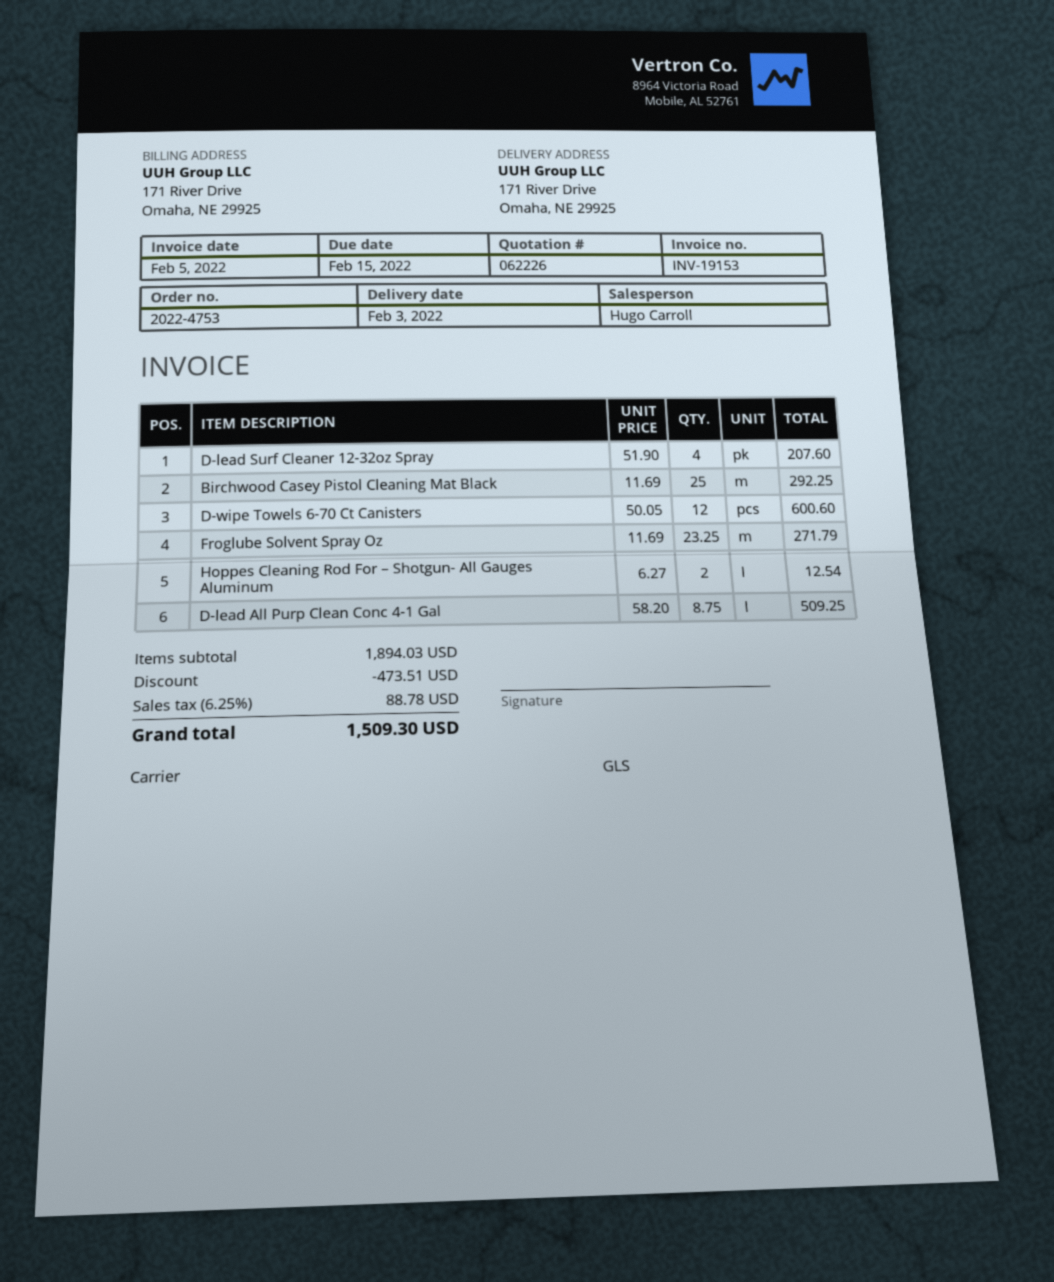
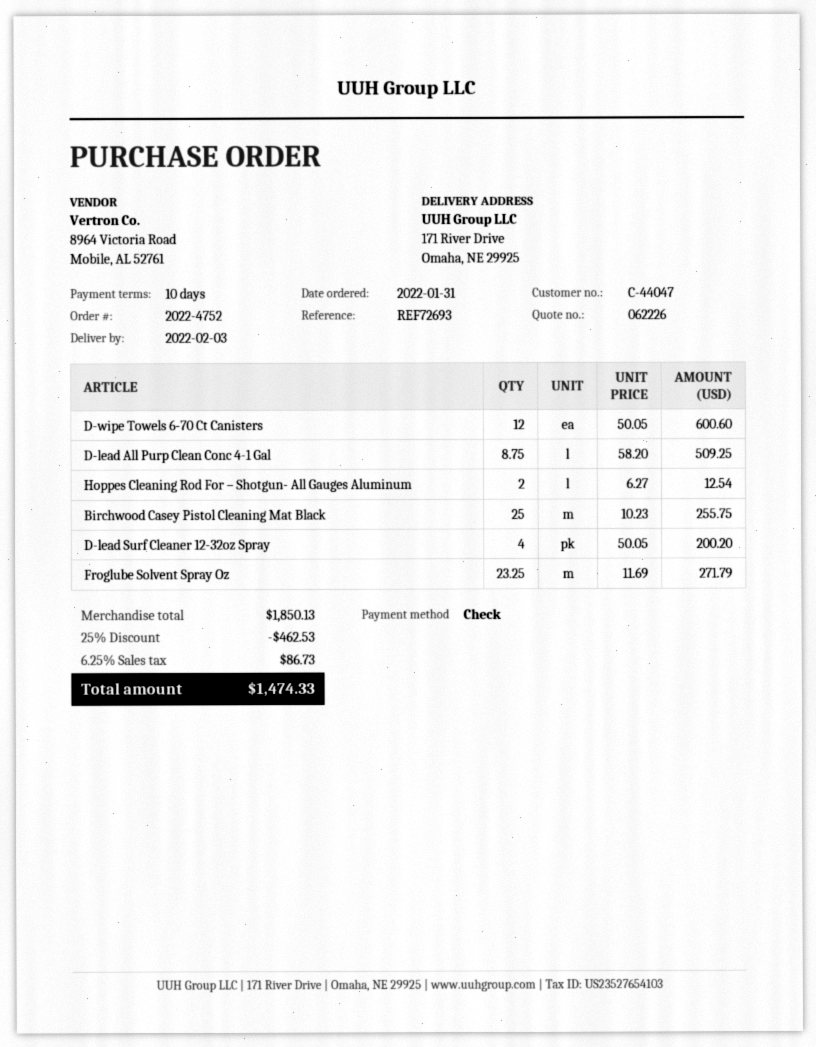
order number: 2022-4753 -> 2022-4752
D-lead Surf Cleaner 12-32oz Spray: 4 x 51.90 = 207.60 -> 4 x 50.05 = 200.20
Birchwood Casey Pistol Cleaning Mat Black: 25 x 11.69 = 292.25 -> 25 x 10.23 = 255.75
subtotal: 1894.03 -> 1850.13
discount: 473.51 -> 462.53
tax: 6.25% = 88.78 -> 6.25% = 86.73
total: 1509.30 -> 1474.33

